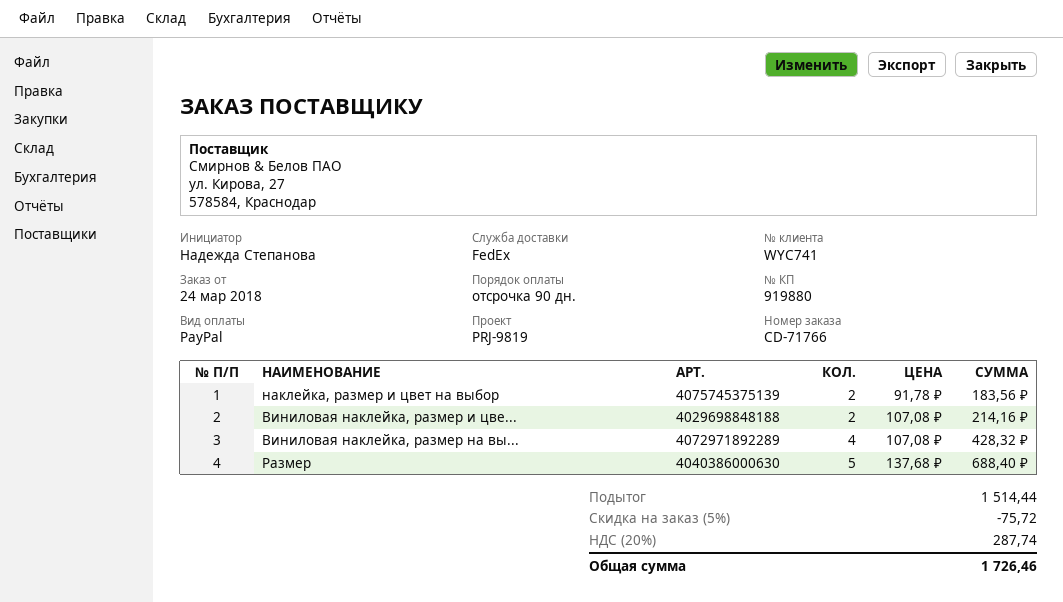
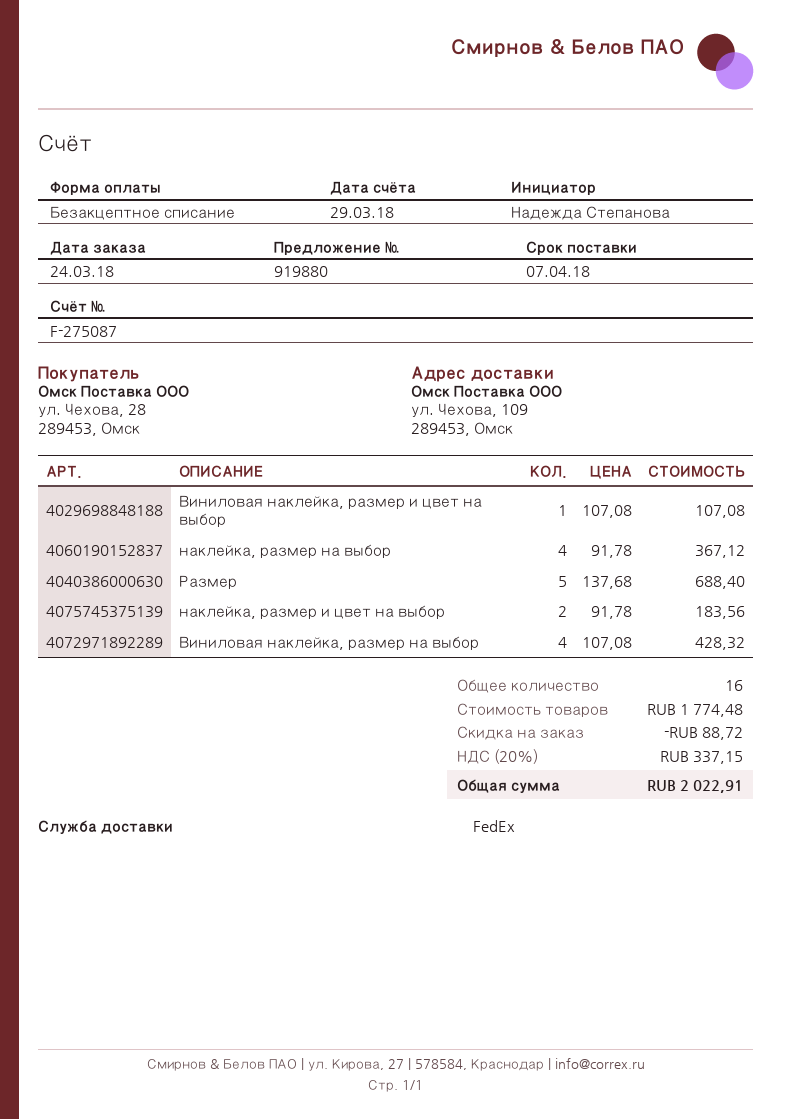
payment method: PayPal -> direct debit
Виниловая наклейка, размер и цве...: 2 x 107.08 = 214.16 -> 1 x 107.08 = 107.08
наклейка, размер на выбор: none -> 4 x 91.78 = 367.12
subtotal: 1514.44 -> 1774.48
discount: 75.72 -> 88.72
tax: 20% = 287.74 -> 20% = 337.15
total: 1726.46 -> 2022.91

